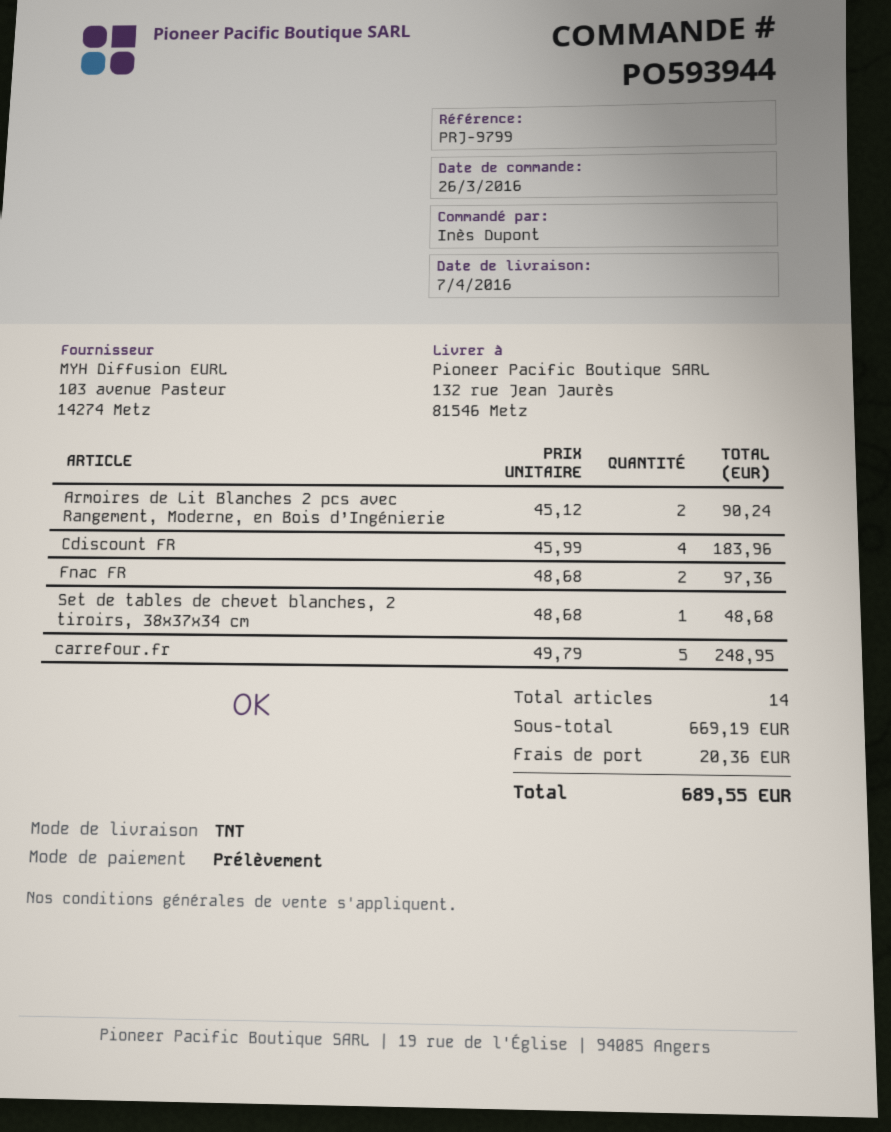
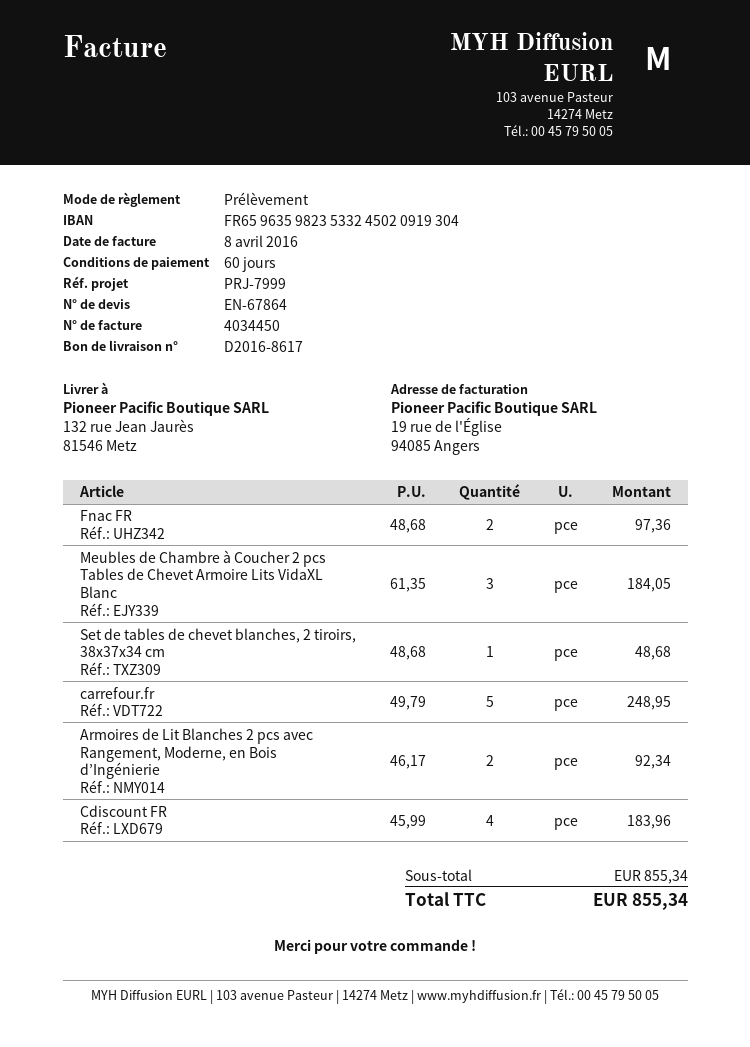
reference: PRJ-9799 -> PRJ-7999
Armoires de Lit Blanches 2 pcs avec Rangement, Moderne, en Bois d’Ingénierie: 2 x 45.12 = 90.24 -> 2 x 46.17 = 92.34
Meubles de Chambre à Coucher 2 pcs Tables de Chevet Armoire Lits VidaXL Blanc: none -> 3 x 61.35 = 184.05
subtotal: 669.19 -> 855.34
shipping: 20.36 -> none
total: 689.55 -> 855.34

